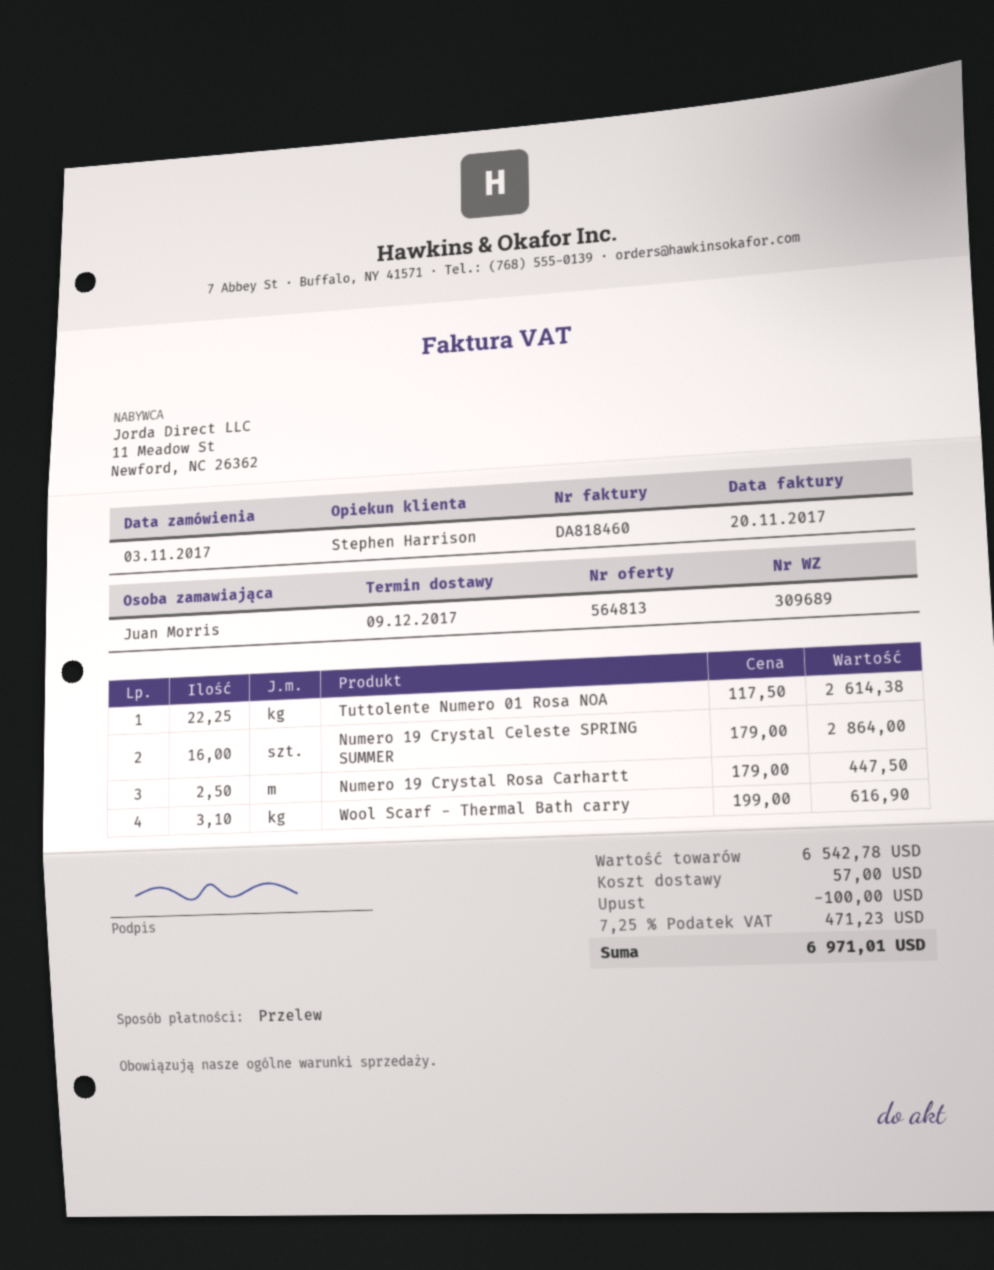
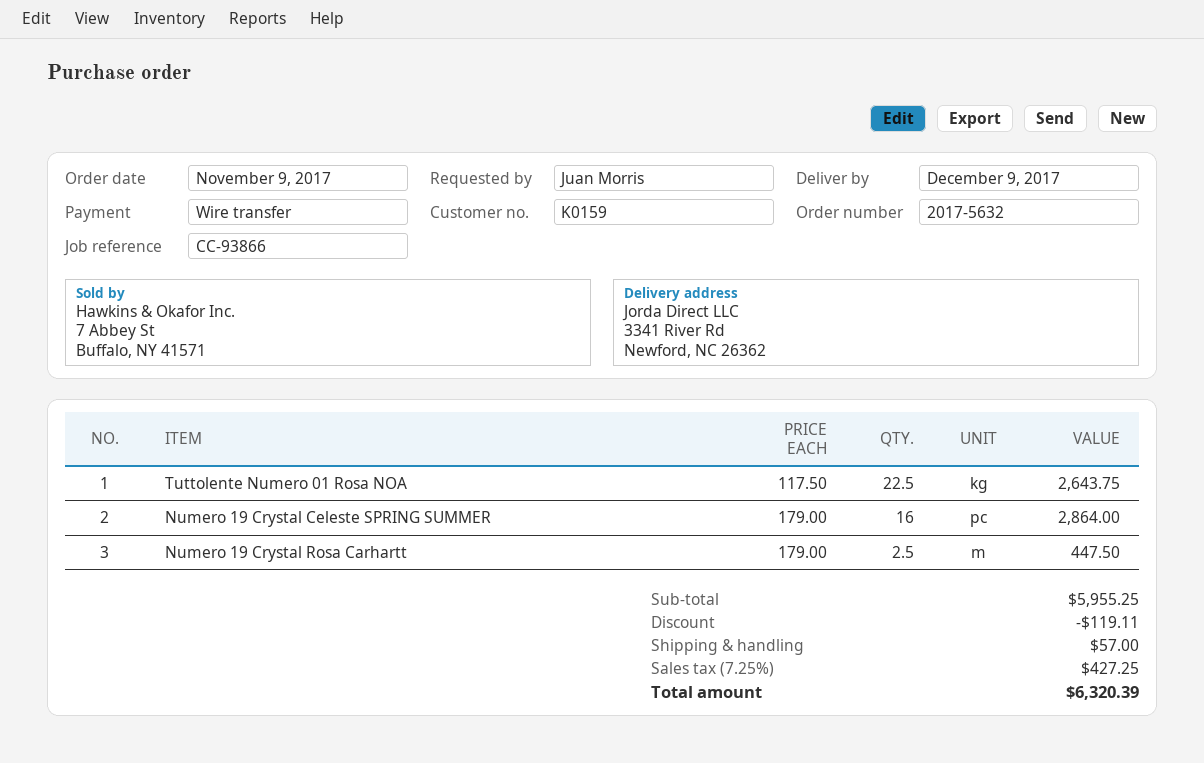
order date: 2017-11-03 -> 2017-11-09
Tuttolente Numero 01 Rosa NOA: 22.25 x 117.50 = 2614.38 -> 22.5 x 117.50 = 2643.75
Wool Scarf - Thermal Bath carry: 3.1 x 199.00 = 616.90 -> none
subtotal: 6542.78 -> 5955.25
discount: 100.00 -> 119.11
tax: 7.25% = 471.23 -> 7.25% = 427.25
total: 6971.01 -> 6320.39

